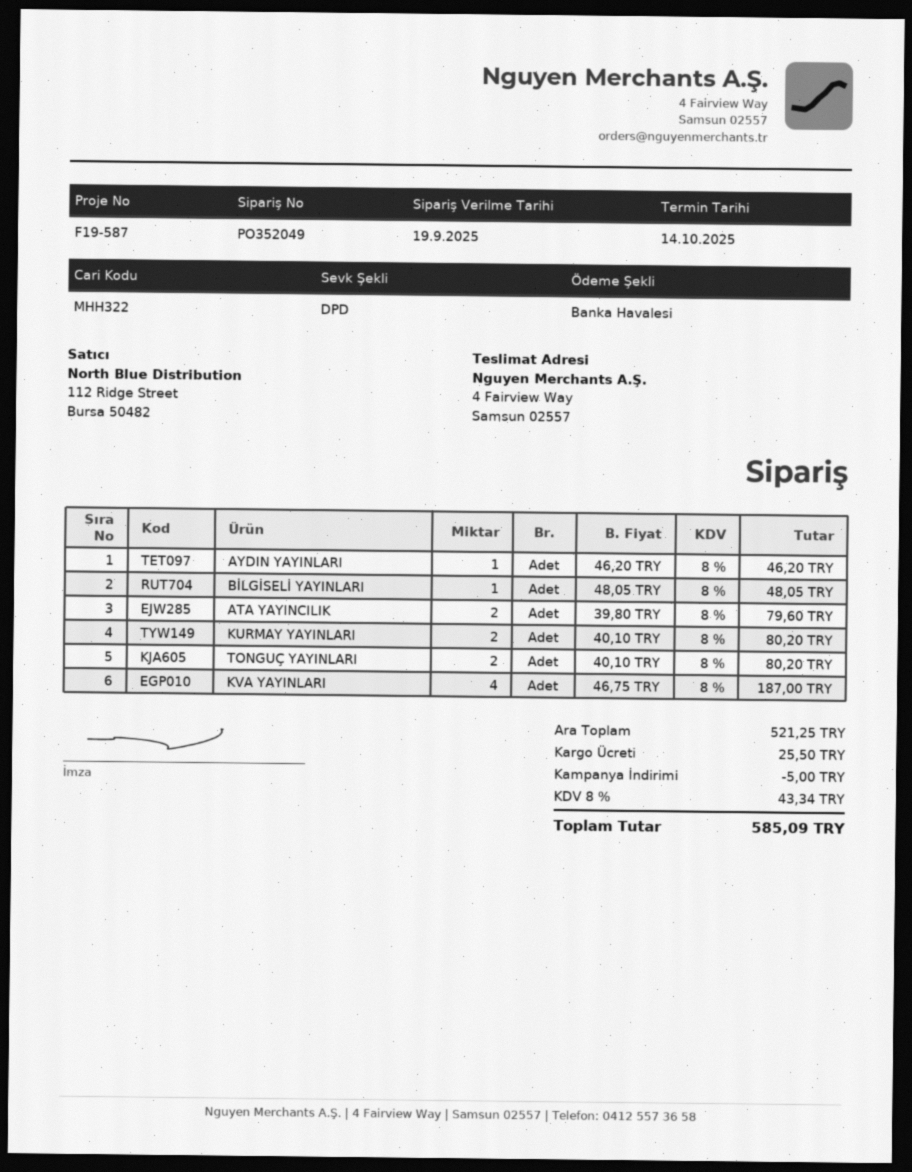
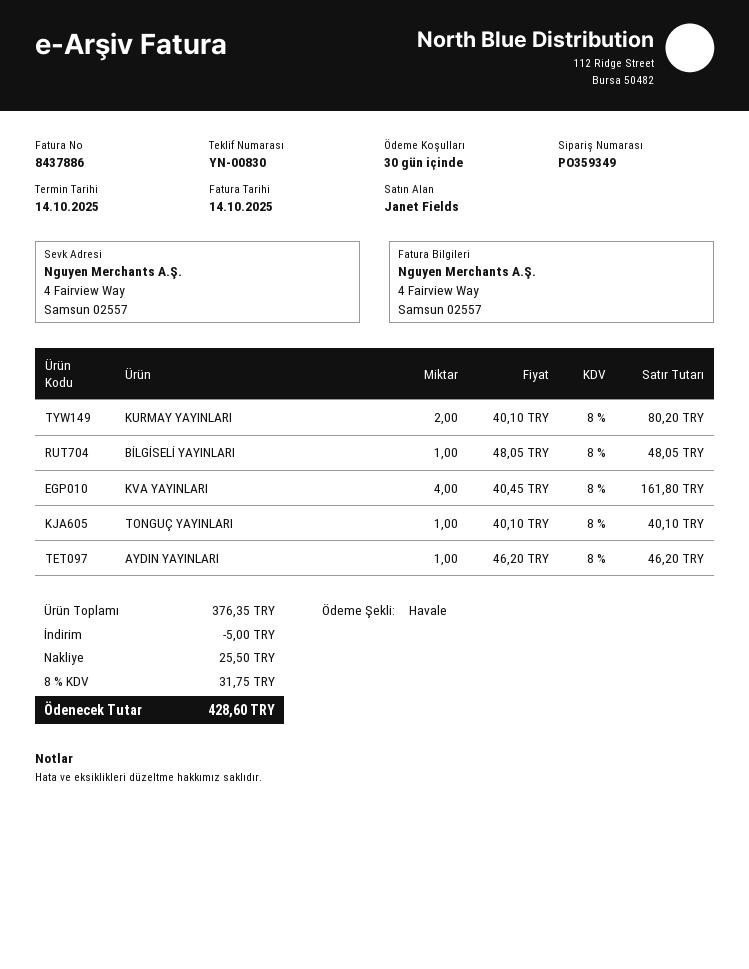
order number: PO352049 -> PO359349
ATA YAYINCILIK: 2 x 39.80 = 79.60 -> none
TONGUÇ YAYINLARI: 2 x 40.10 = 80.20 -> 1 x 40.10 = 40.10
KVA YAYINLARI: 4 x 46.75 = 187.00 -> 4 x 40.45 = 161.80
subtotal: 521.25 -> 376.35
tax: 8% = 43.34 -> 8% = 31.75
total: 585.09 -> 428.60

